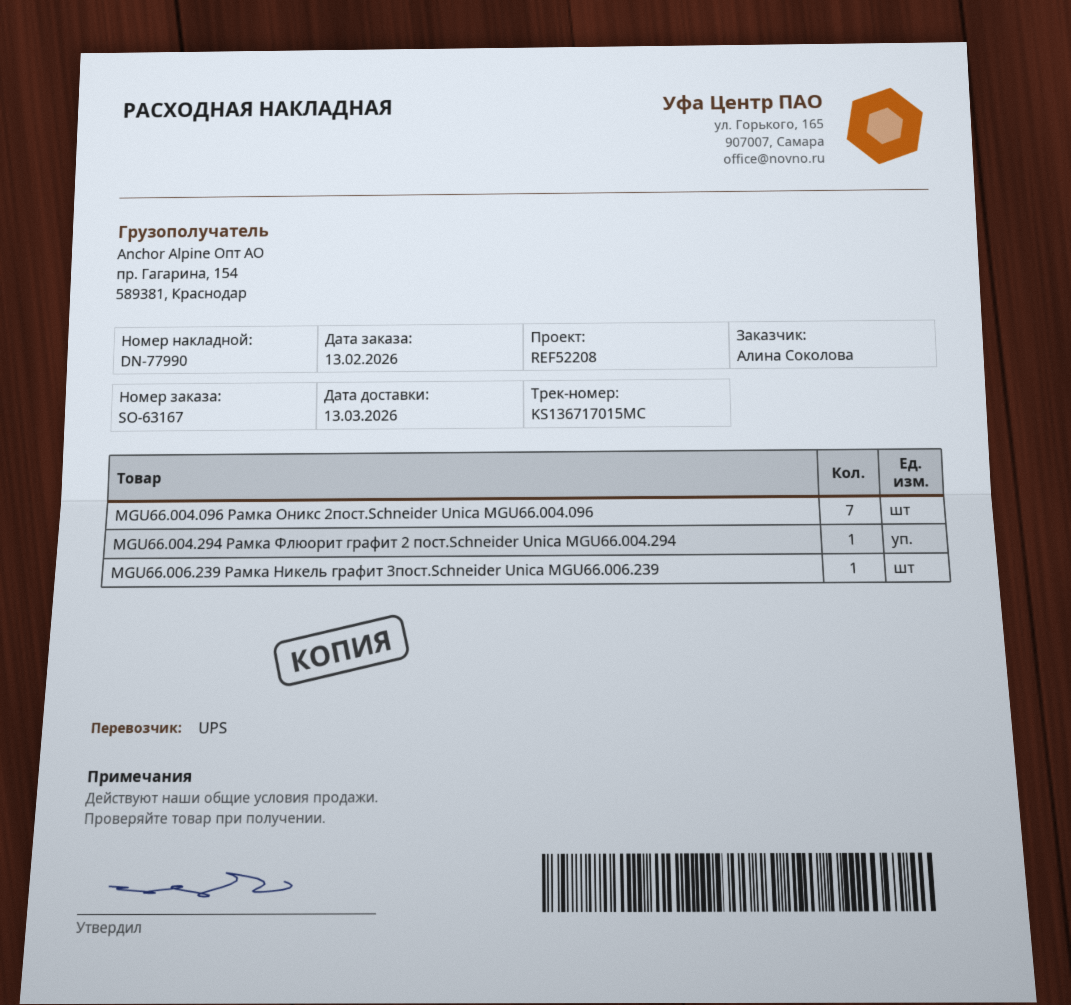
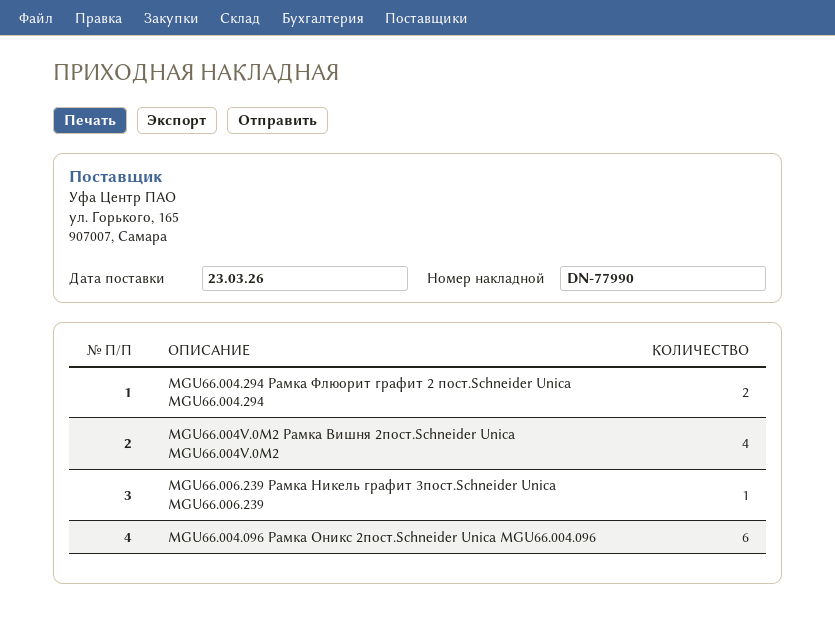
delivery date: 2026-03-13 -> 2026-03-23
MGU66.004.096 Рамка Оникс 2пост.Schneider Unica MGU66.004.096: 7 -> 6
MGU66.004.294 Рамка Флюорит графит 2 пост.Schneider Unica MGU66.004.294: 1 -> 2
MGU66.004V.0M2 Рамка Вишня 2пост.Schneider Unica MGU66.004V.0M2: none -> 4

